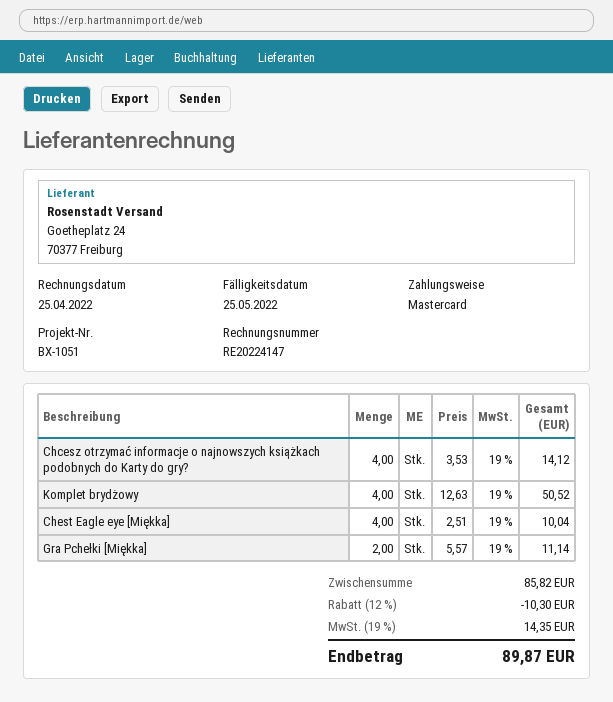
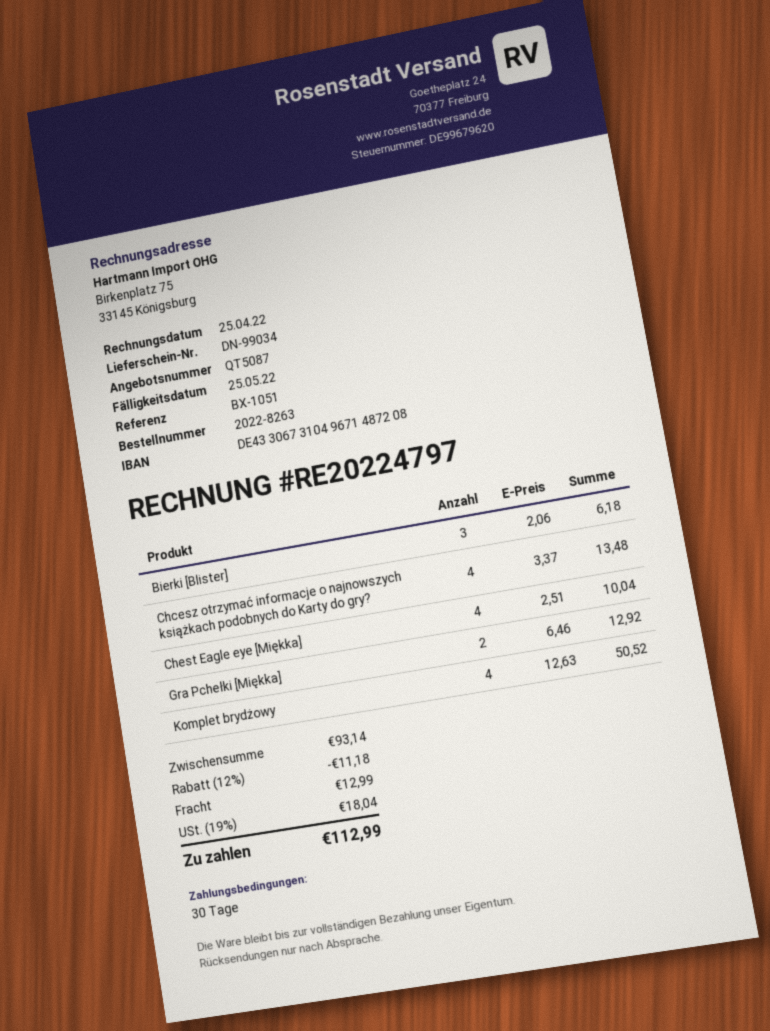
invoice number: RE20224147 -> RE20224797
Chcesz otrzymać informacje o najnowszych książkach podobnych do Karty do gry?: 4 x 3.53 = 14.12 -> 4 x 3.37 = 13.48
Gra Pchełki [Miękka]: 2 x 5.57 = 11.14 -> 2 x 6.46 = 12.92
Bierki [Blister]: none -> 3 x 2.06 = 6.18
subtotal: 85.82 -> 93.14
discount: 12% = 10.30 -> 12% = 11.18
shipping: none -> 12.99
tax: 19% = 14.35 -> 19% = 18.04
total: 89.87 -> 112.99

